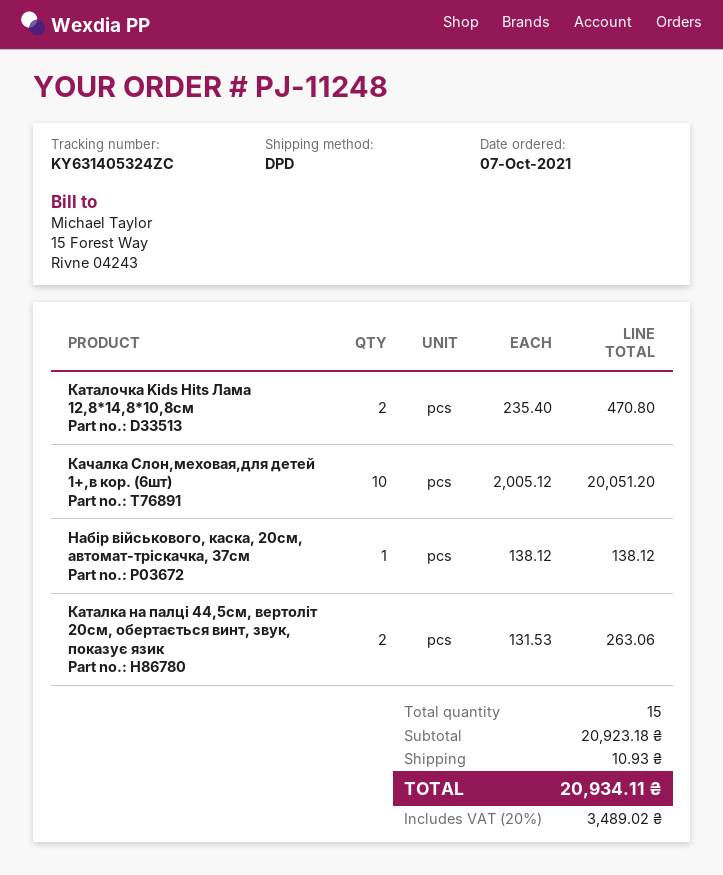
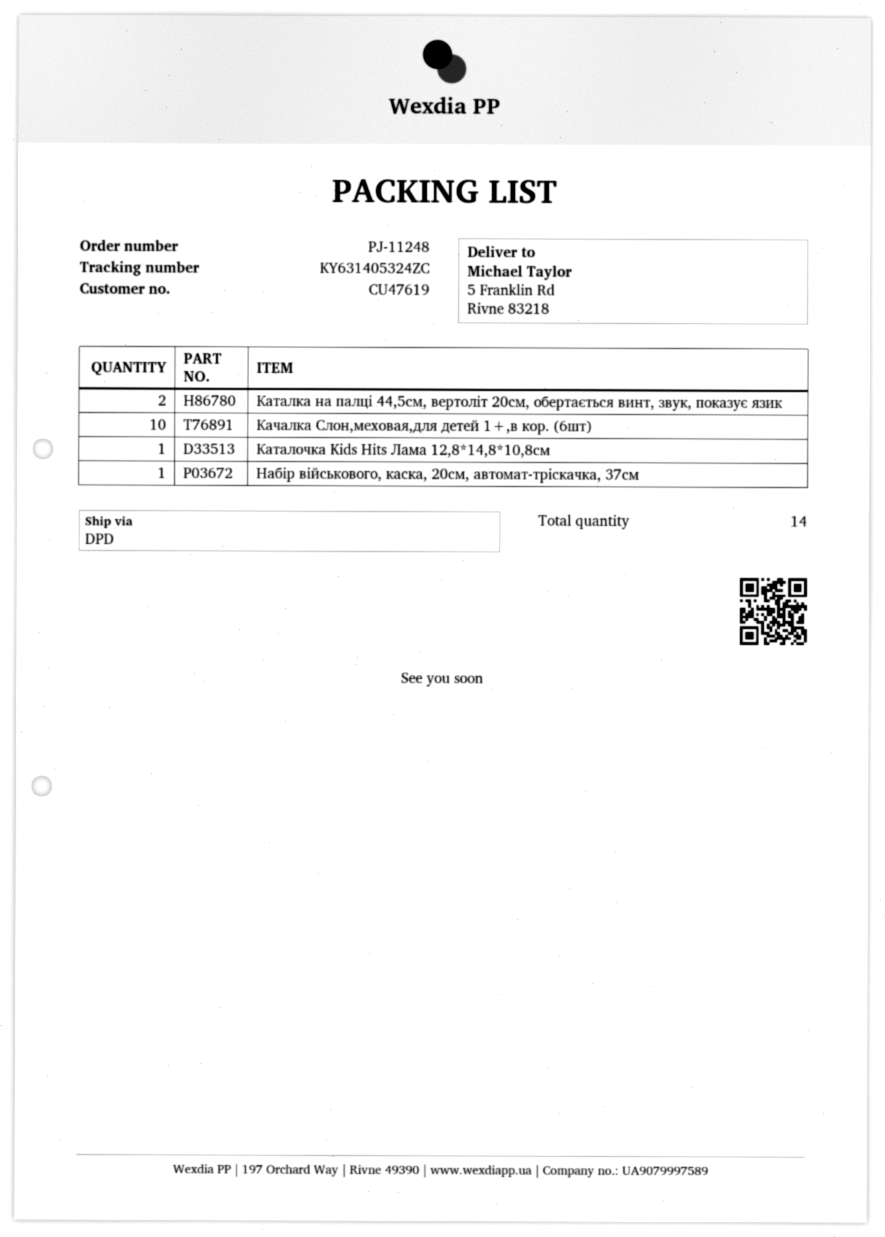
Каталочка Kids Hits Лама 12,8*14,8*10,8см: 2 -> 1
total quantity: 15 -> 14

